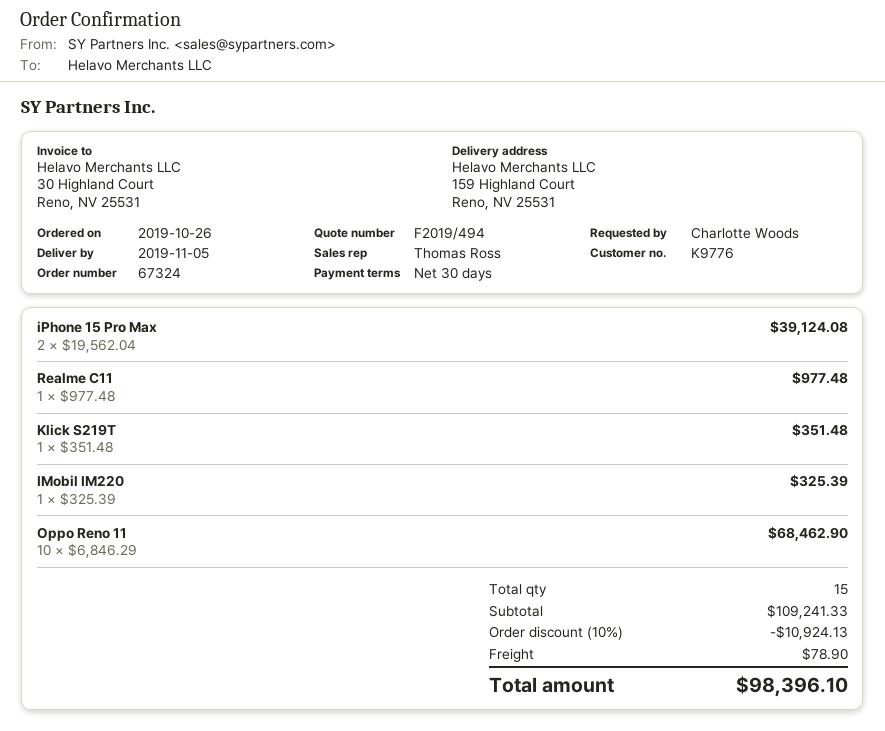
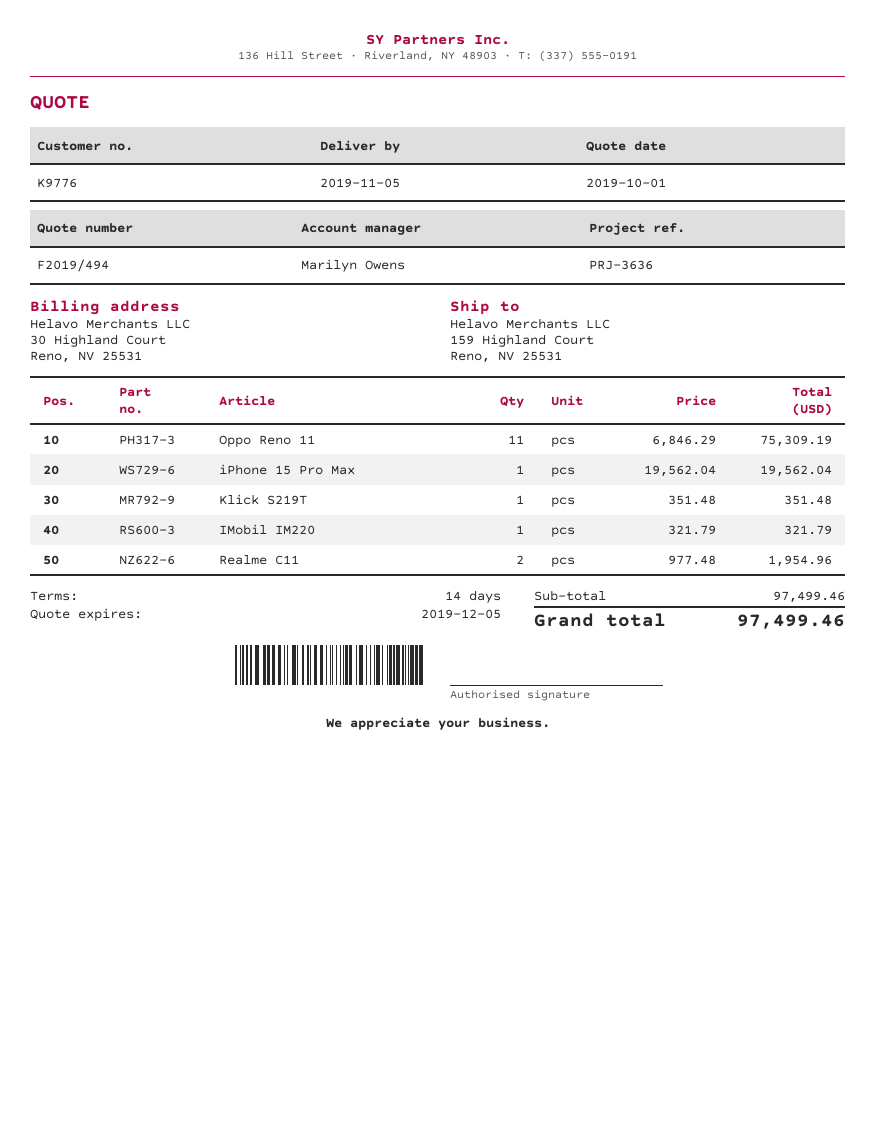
payment terms: 30 days -> 14 days
sales rep: Thomas Ross -> Marilyn Owens
iPhone 15 Pro Max: 2 x 19562.04 = 39124.08 -> 1 x 19562.04 = 19562.04
Realme C11: 1 x 977.48 = 977.48 -> 2 x 977.48 = 1954.96
IMobil IM220: 1 x 325.39 = 325.39 -> 1 x 321.79 = 321.79
Oppo Reno 11: 10 x 6846.29 = 68462.90 -> 11 x 6846.29 = 75309.19
subtotal: 109241.33 -> 97499.46
discount: 10% = 10924.13 -> none
shipping: 78.90 -> none
total: 98396.10 -> 97499.46

